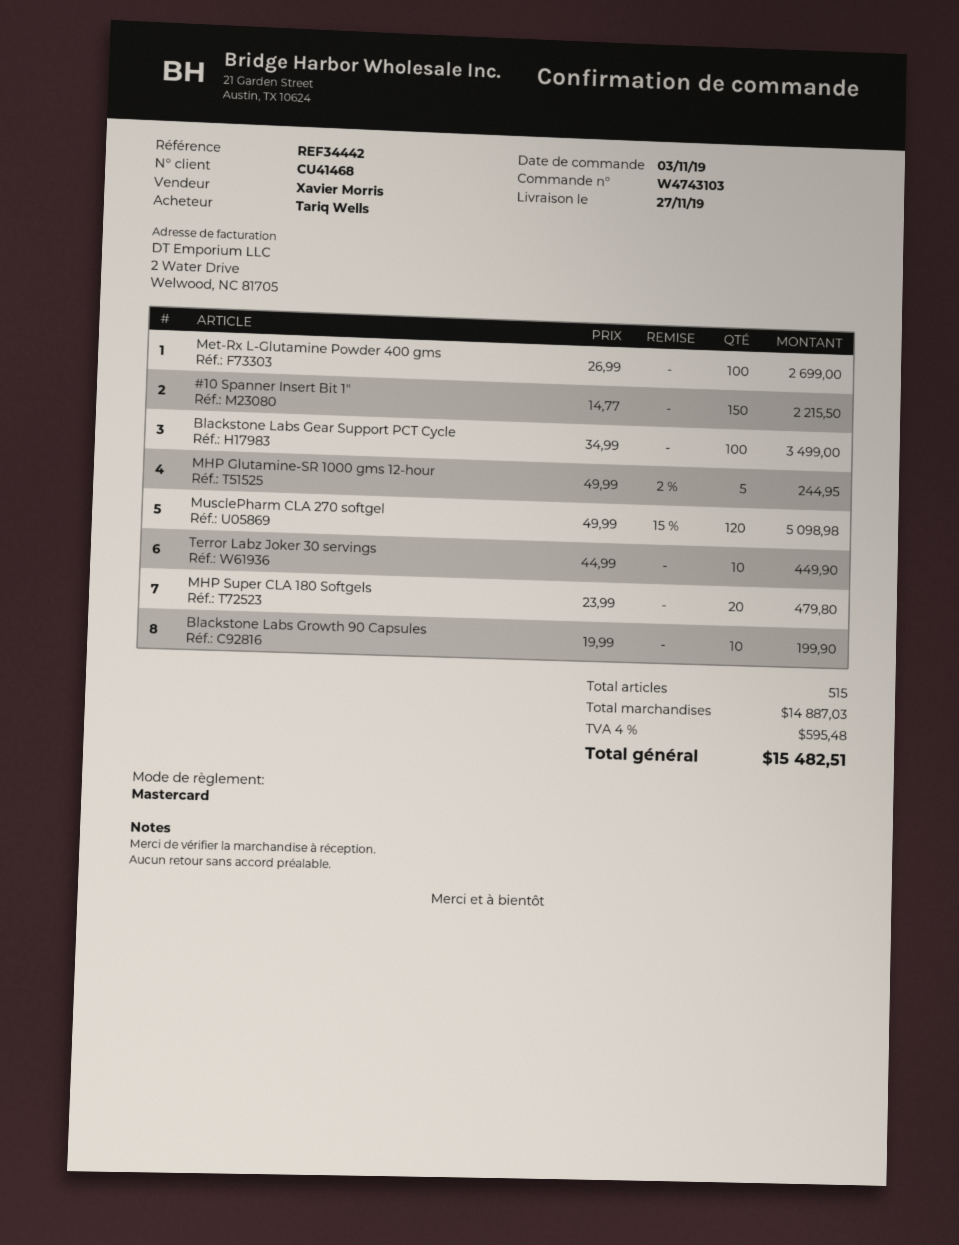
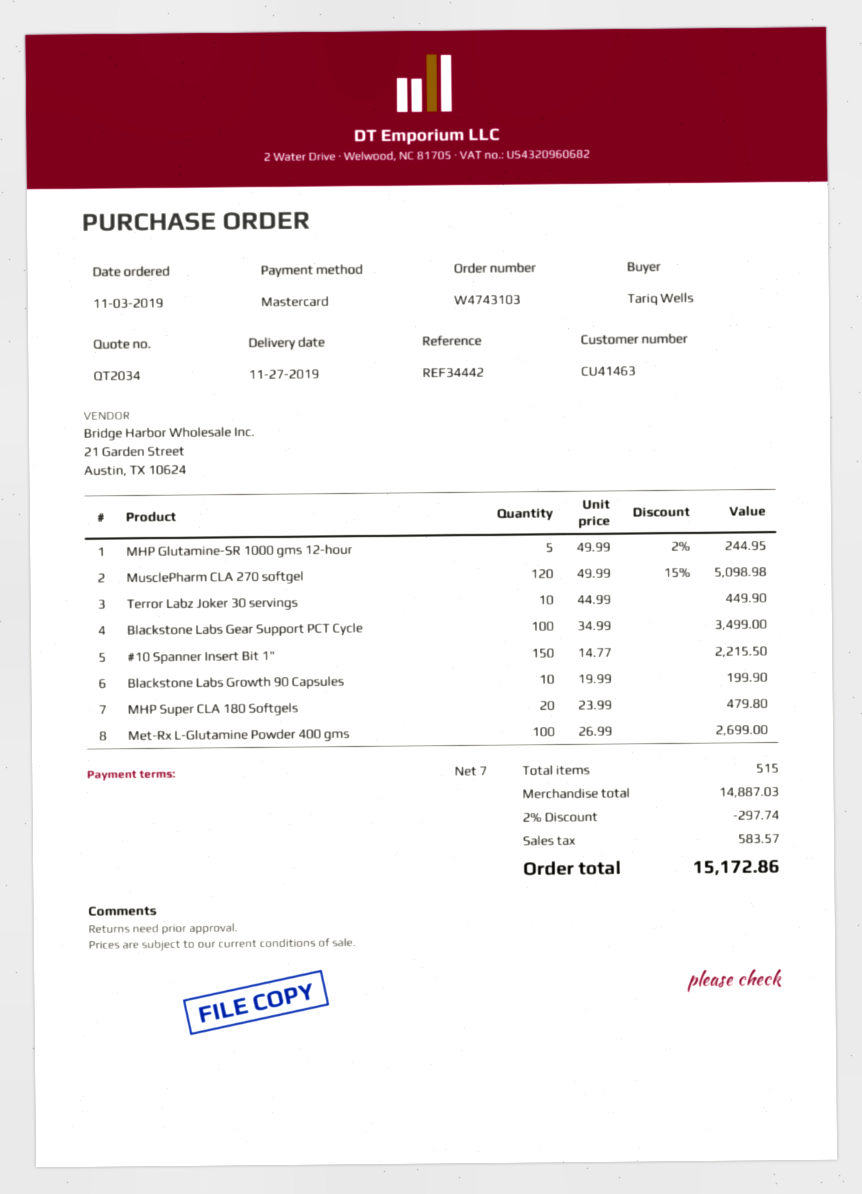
customer number: CU41468 -> CU41463
discount: none -> 2% = 297.74
tax: 595.48 -> 583.57
total: 15482.51 -> 15172.86

